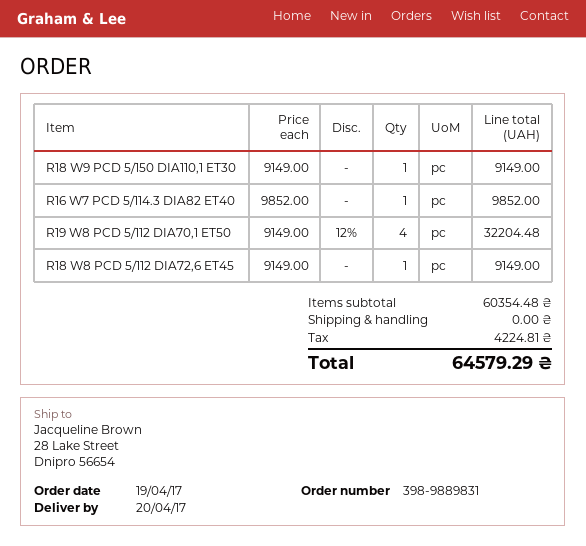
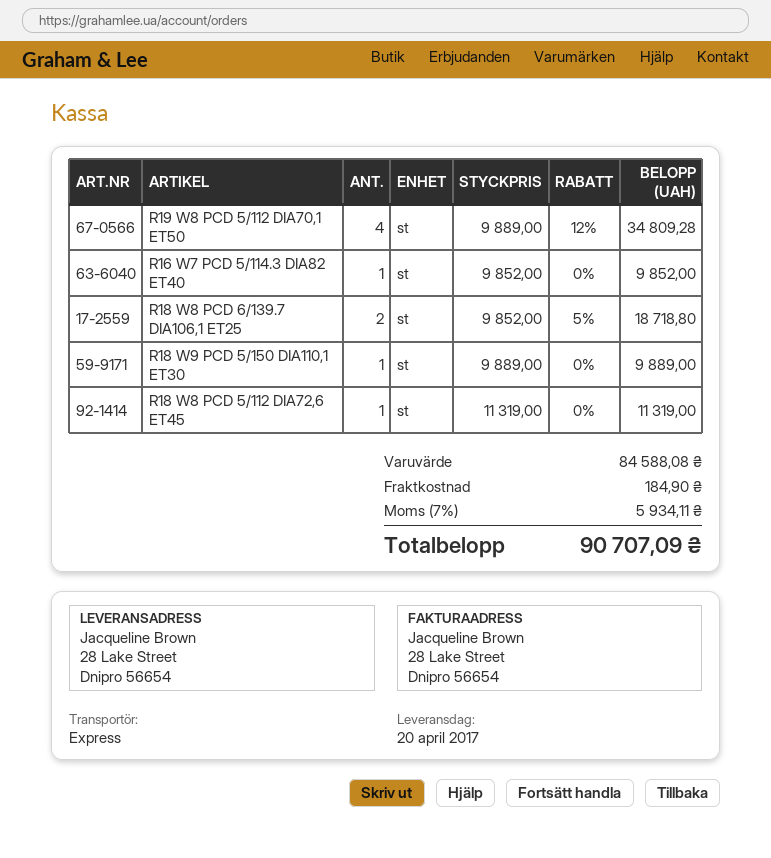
R18 W9 PCD 5/150 DIA110,1 ET30: 1 x 9149.00 = 9149.00 -> 1 x 9889.00 = 9889.00
R19 W8 PCD 5/112 DIA70,1 ET50: 4 x 9149.00 - 12% = 32204.48 -> 4 x 9889.00 - 12% = 34809.28
R18 W8 PCD 5/112 DIA72,6 ET45: 1 x 9149.00 = 9149.00 -> 1 x 11319.00 = 11319.00
R18 W8 PCD 6/139.7 DIA106,1 ET25: none -> 2 x 9852.00 - 5% = 18718.80
subtotal: 60354.48 -> 84588.08
shipping: 0.00 -> 184.90
tax: 4224.81 -> 5934.11
total: 64579.29 -> 90707.09

